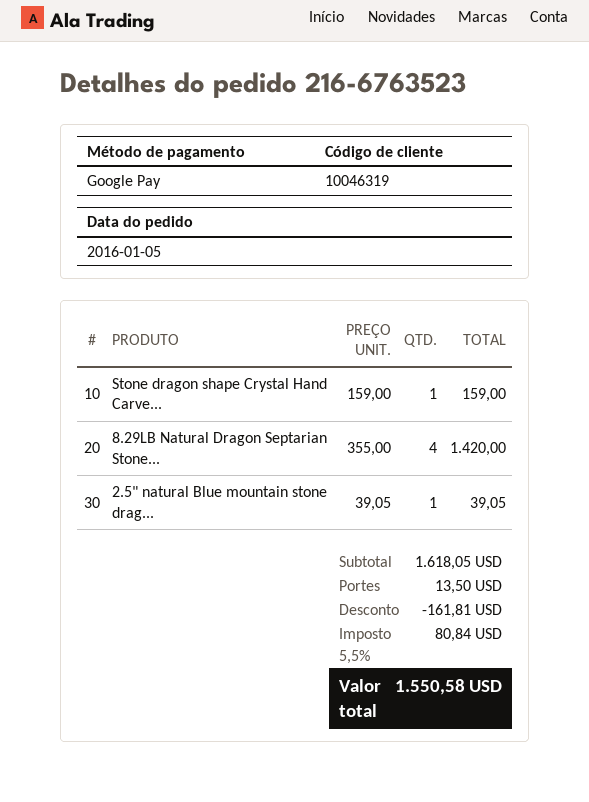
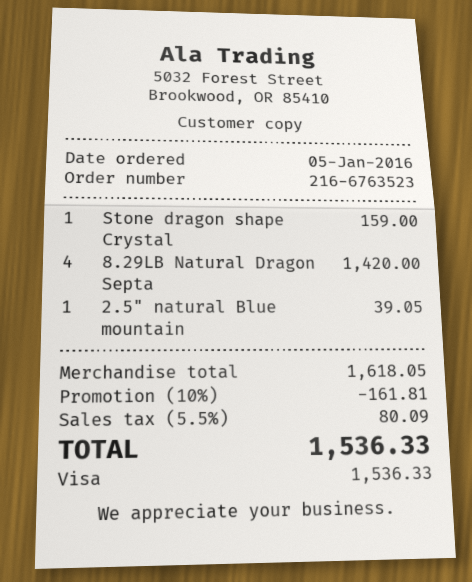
payment method: Google Pay -> Visa
shipping: 13.50 -> none
tax: 5.5% = 80.84 -> 5.5% = 80.09
total: 1550.58 -> 1536.33

